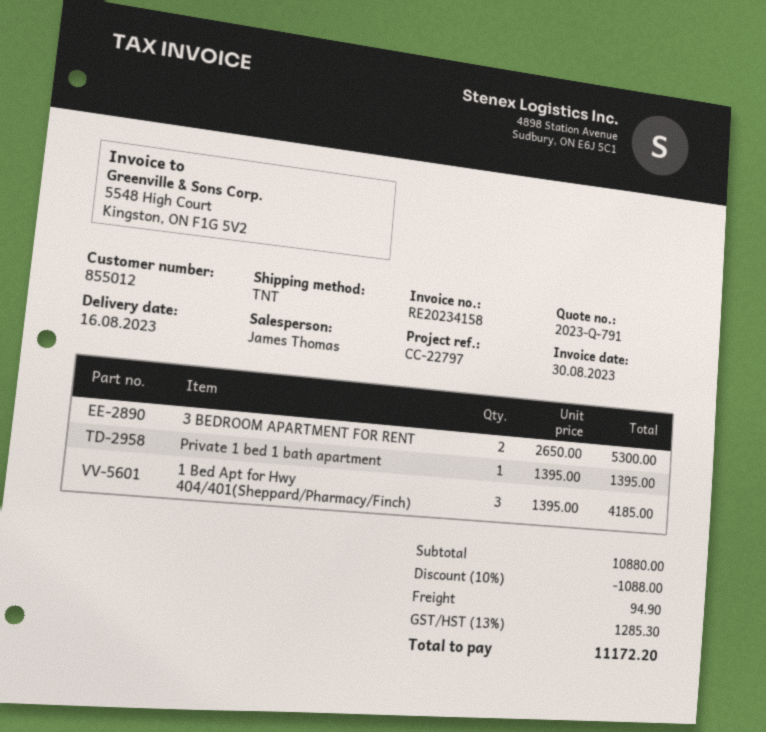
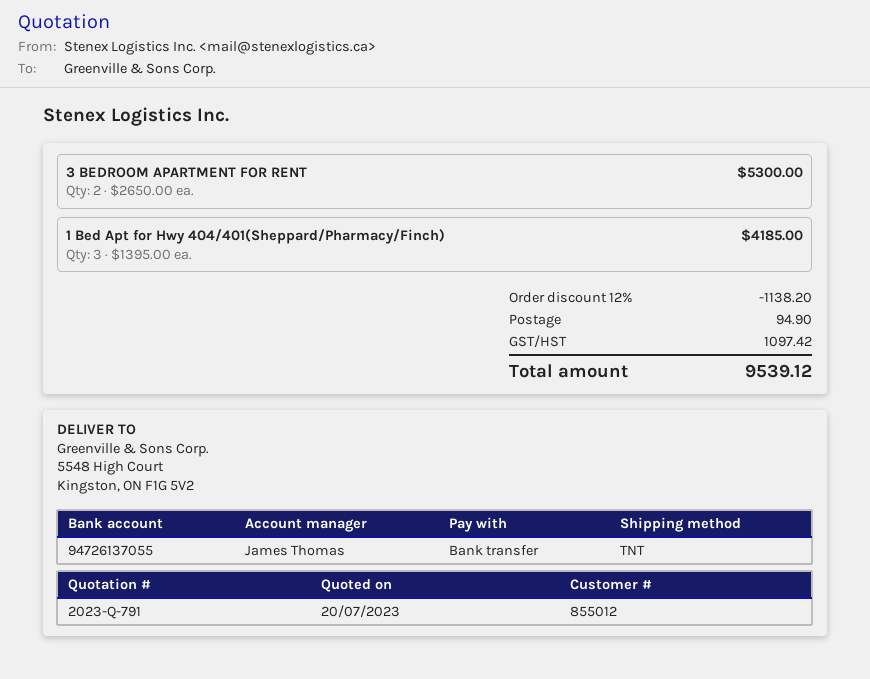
Private 1 bed 1 bath apartment: 1 x 1395.00 = 1395.00 -> none
discount: 10% = 1088.00 -> 12% = 1138.20
tax: 1285.30 -> 1097.42
total: 11172.20 -> 9539.12

